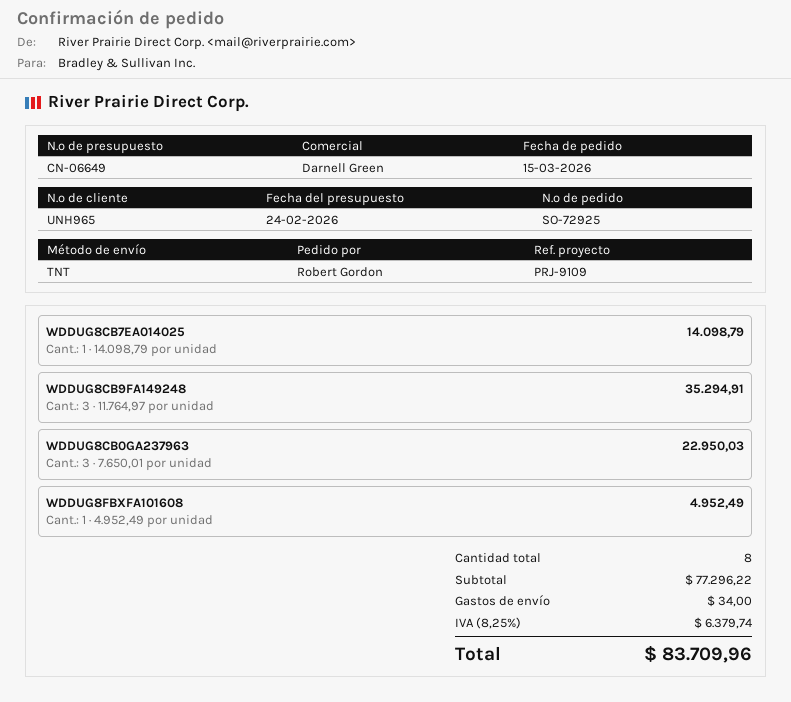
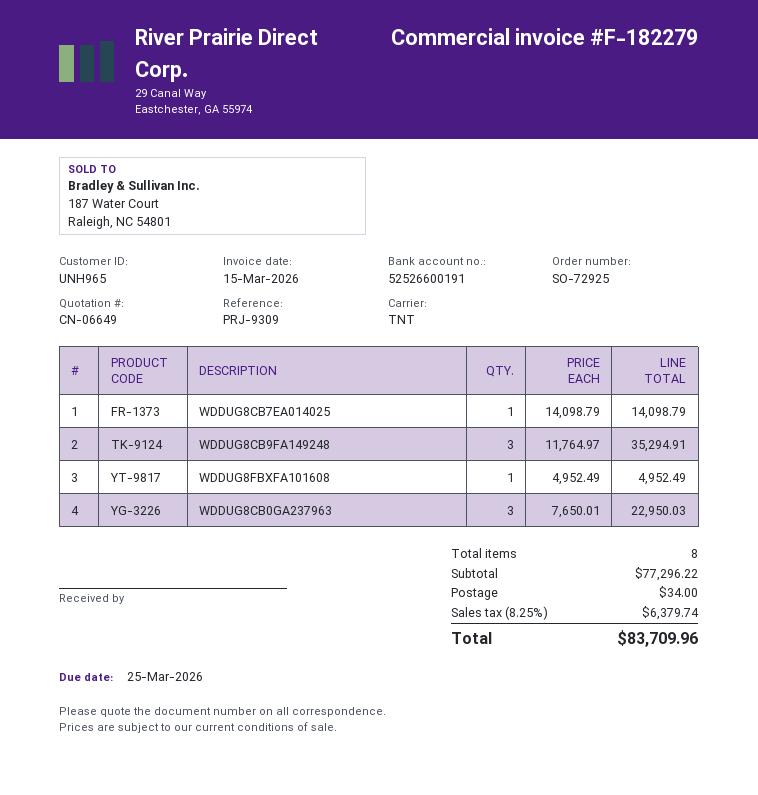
reference: PRJ-9109 -> PRJ-9309

